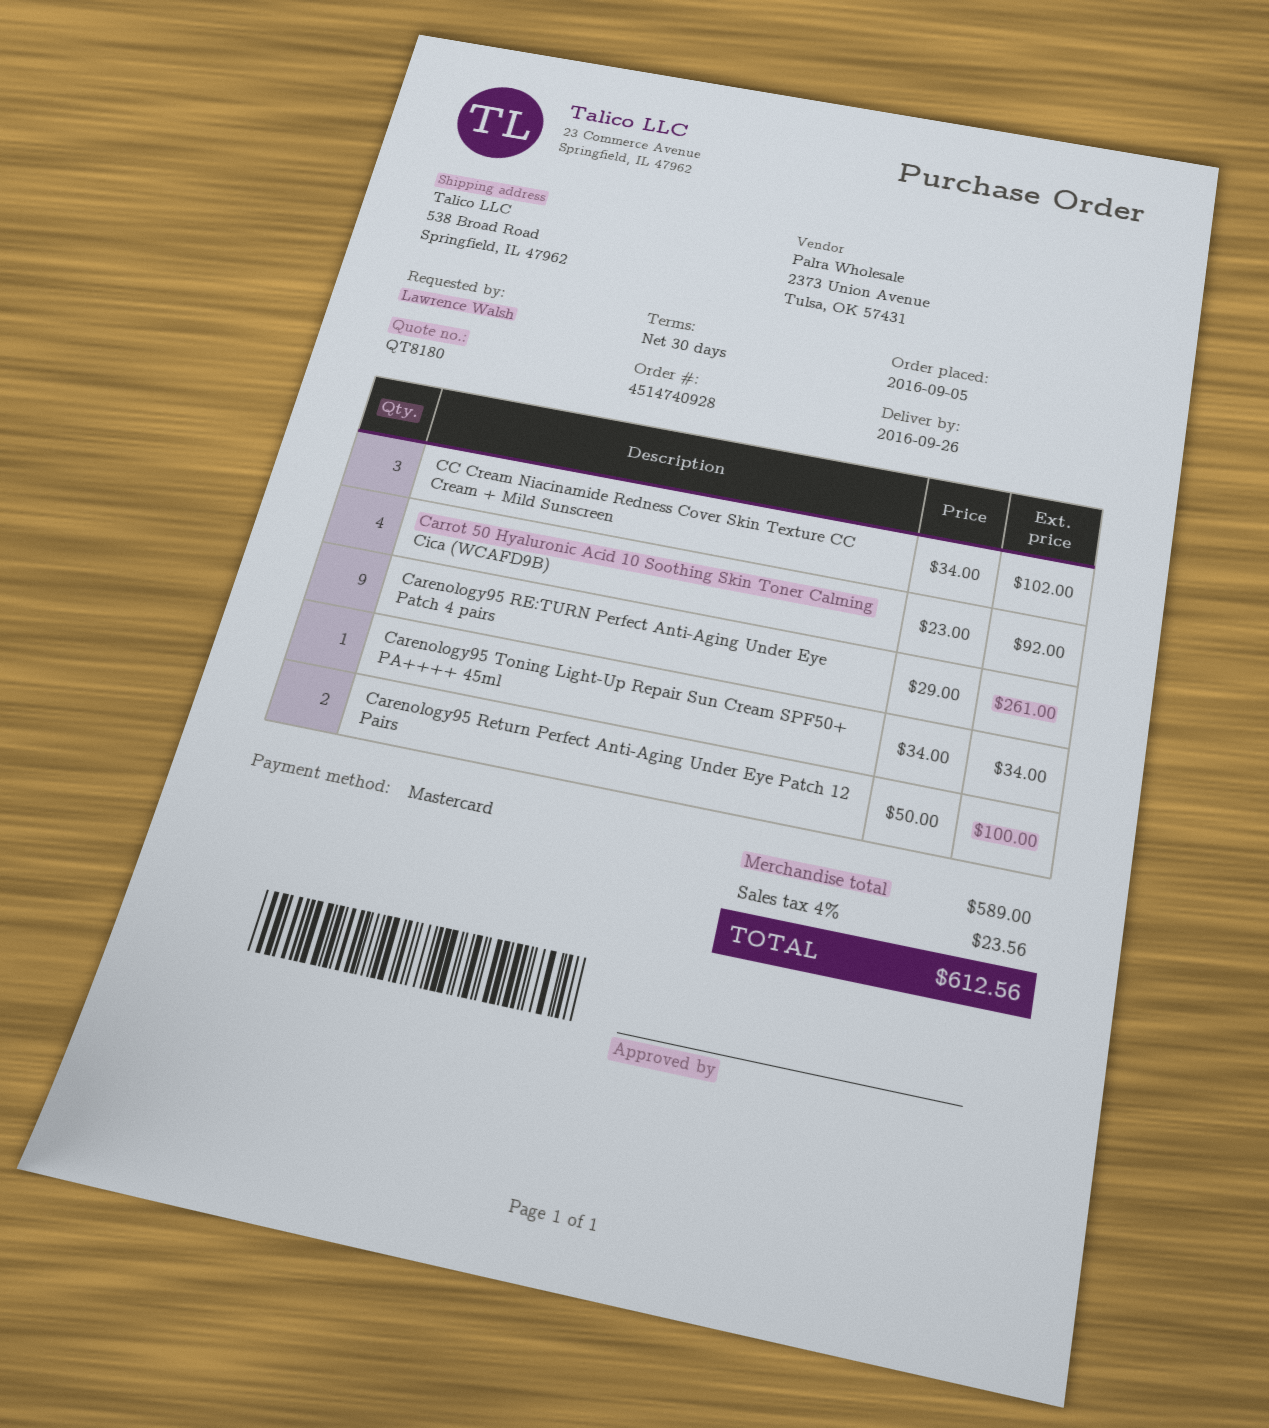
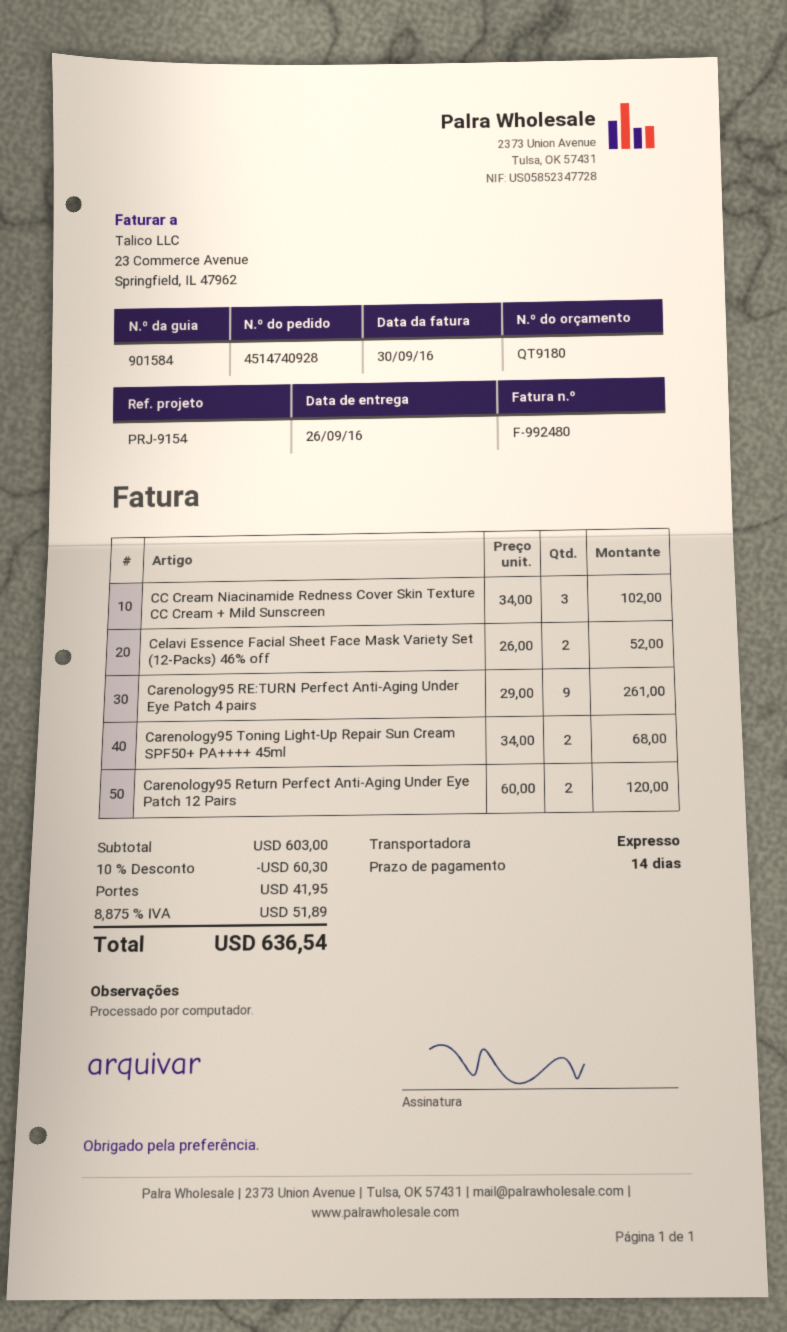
quote number: QT8180 -> QT9180
payment terms: 30 days -> 14 days
Carrot 50 Hyaluronic Acid 10 Soothing Skin Toner Calming Cica (WCAFD9B): 4 x 23.00 = 92.00 -> none
Carenology95 Toning Light-Up Repair Sun Cream SPF50+ PA++++ 45ml: 1 x 34.00 = 34.00 -> 2 x 34.00 = 68.00
Carenology95 Return Perfect Anti-Aging Under Eye Patch 12 Pairs: 2 x 50.00 = 100.00 -> 2 x 60.00 = 120.00
Celavi Essence Facial Sheet Face Mask Variety Set (12-Packs) 46% off: none -> 2 x 26.00 = 52.00
subtotal: 589.00 -> 603.00
discount: none -> 10% = 60.30
shipping: none -> 41.95
tax: 4% = 23.56 -> 8.875% = 51.89
total: 612.56 -> 636.54

